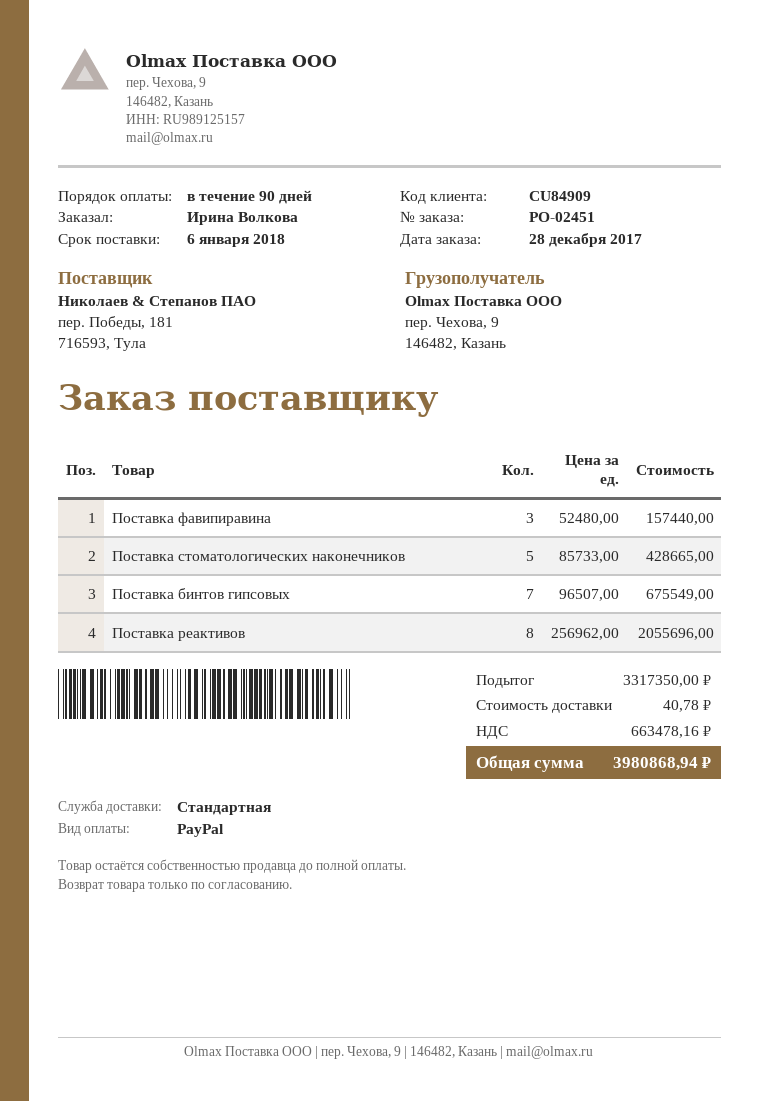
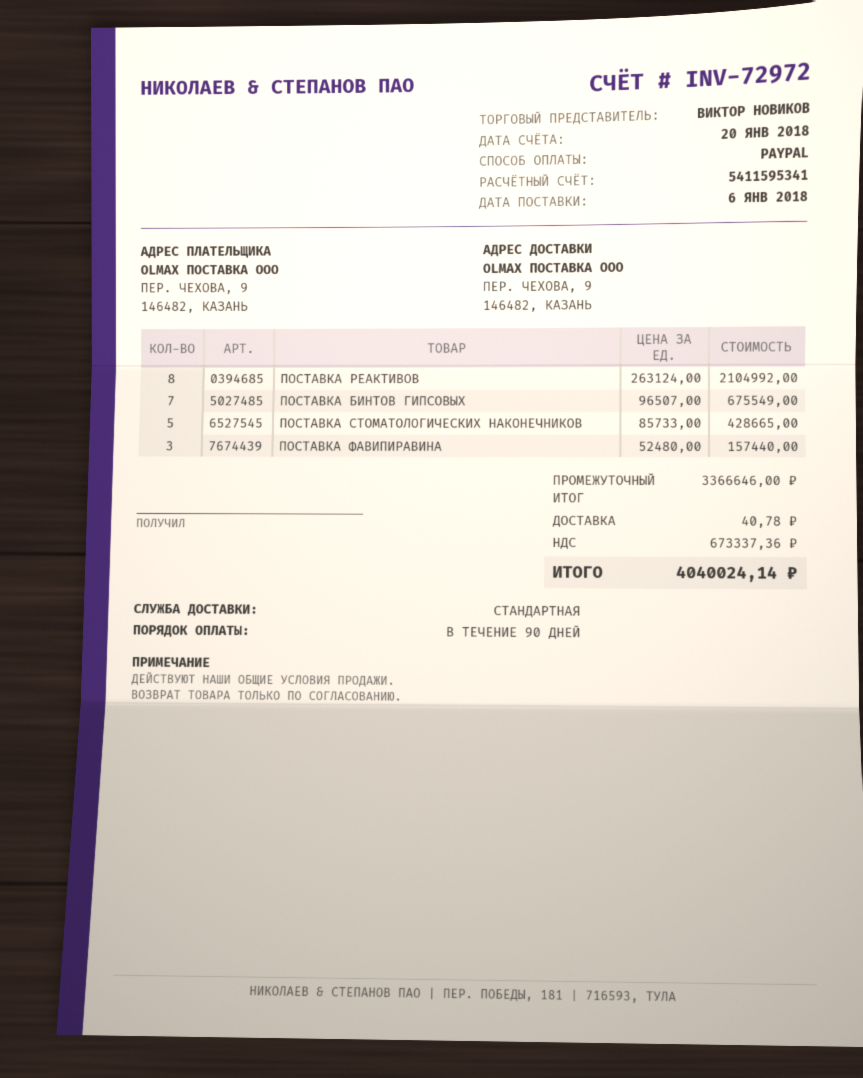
Поставка реактивов: 8 x 256962.00 = 2055696.00 -> 8 x 263124.00 = 2104992.00
subtotal: 3317350.00 -> 3366646.00
tax: 663478.16 -> 673337.36
total: 3980868.94 -> 4040024.14

